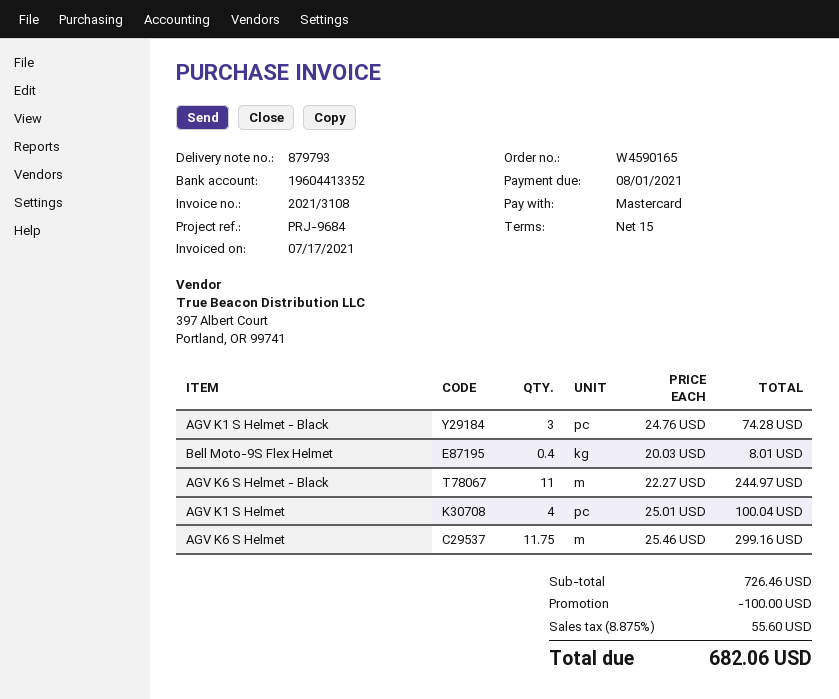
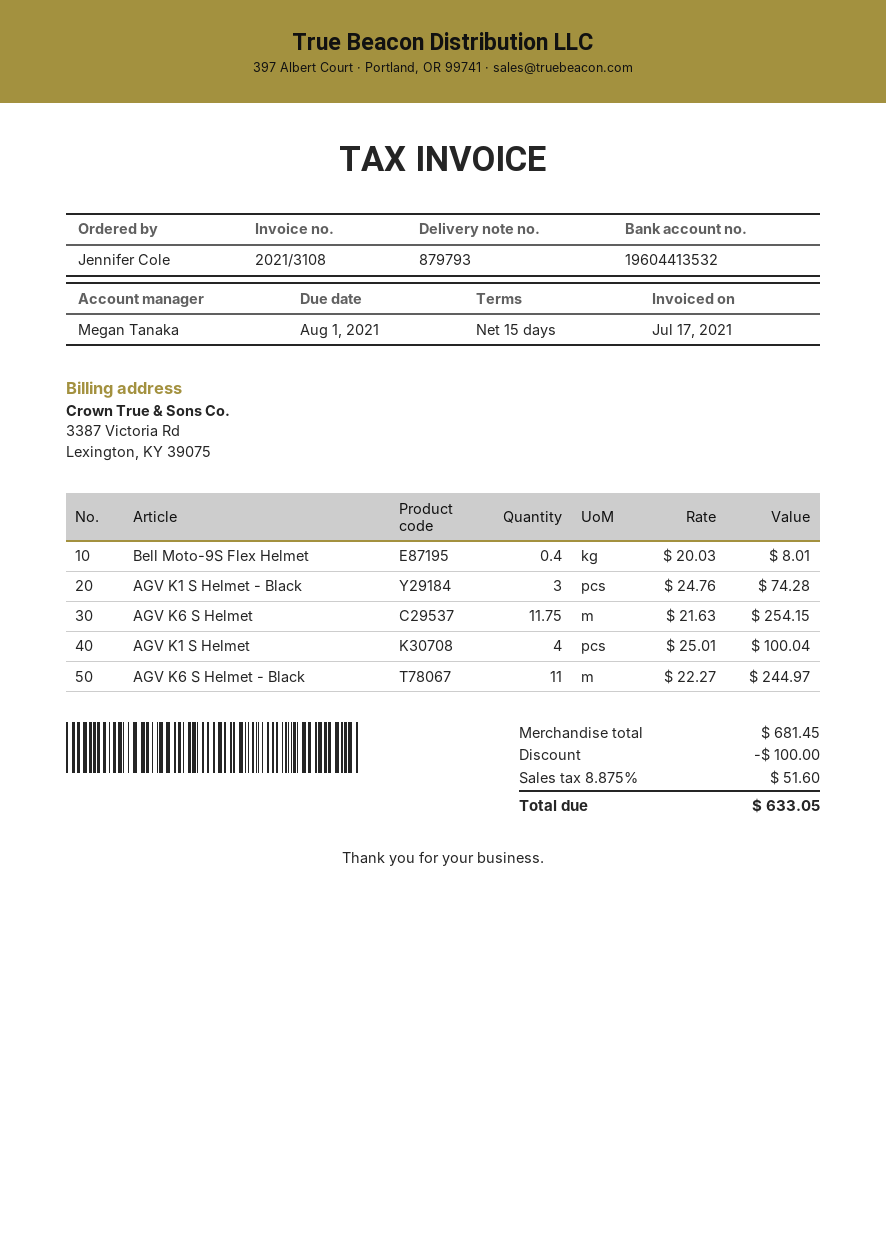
bank account: 19604413352 -> 19604413532
AGV K6 S Helmet: 11.75 x 25.46 = 299.16 -> 11.75 x 21.63 = 254.15
subtotal: 726.46 -> 681.45
tax: 8.875% = 55.60 -> 8.875% = 51.60
total: 682.06 -> 633.05

